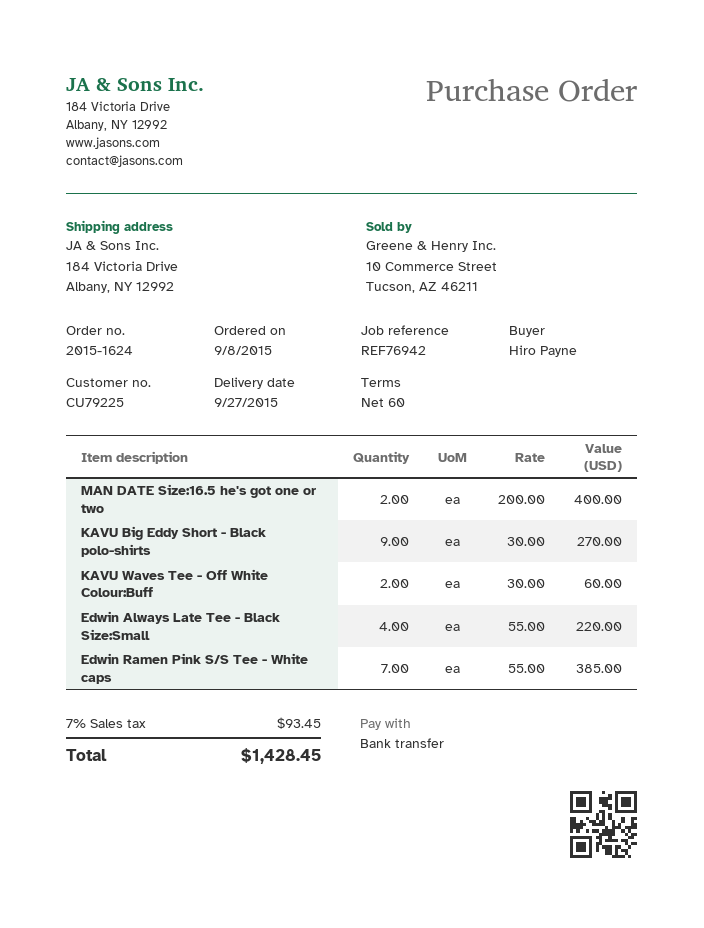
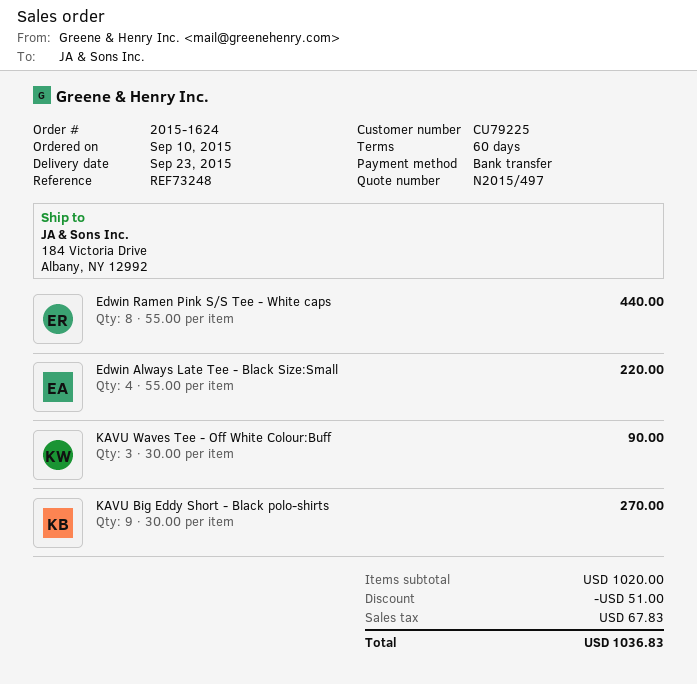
order date: 2015-09-08 -> 2015-09-10
delivery date: 2015-09-27 -> 2015-09-23
reference: REF76942 -> REF73248
MAN DATE Size:16.5 he's got one or two: 2 x 200.00 = 400.00 -> none
KAVU Waves Tee - Off White Colour:Buff: 2 x 30.00 = 60.00 -> 3 x 30.00 = 90.00
Edwin Ramen Pink S/S Tee - White caps: 7 x 55.00 = 385.00 -> 8 x 55.00 = 440.00
discount: none -> 51.00
tax: 93.45 -> 67.83
total: 1428.45 -> 1036.83

